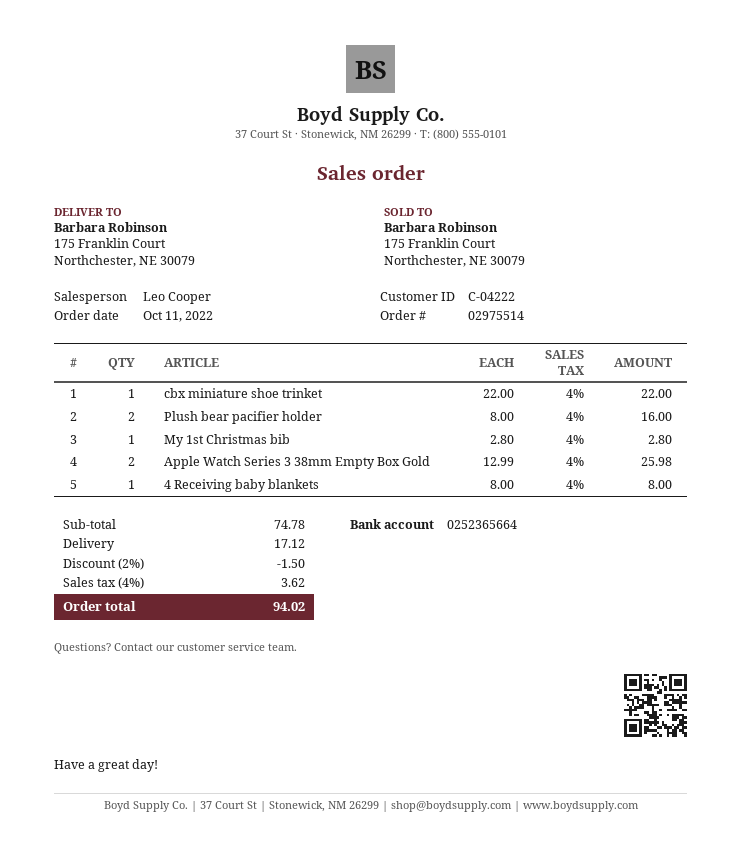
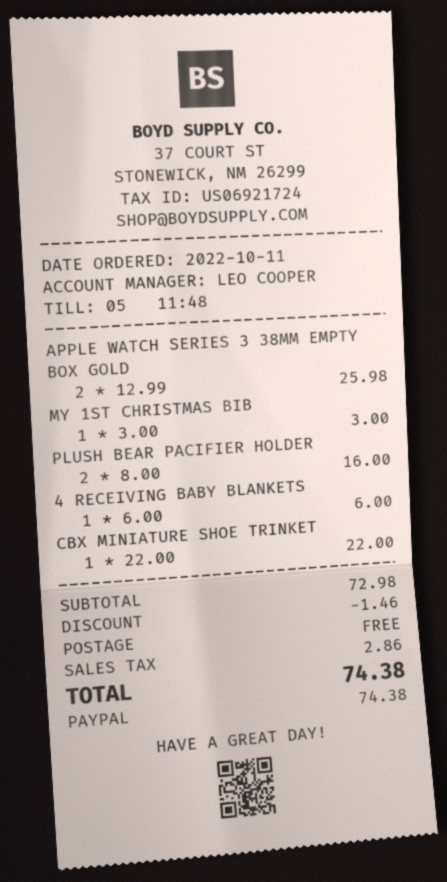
My 1st Christmas bib: 1 x 2.80 = 2.80 -> 1 x 3.00 = 3.00
4 Receiving baby blankets: 1 x 8.00 = 8.00 -> 1 x 6.00 = 6.00
subtotal: 74.78 -> 72.98
discount: 1.50 -> 1.46
shipping: 17.12 -> 0.00
tax: 3.62 -> 2.86
total: 94.02 -> 74.38

